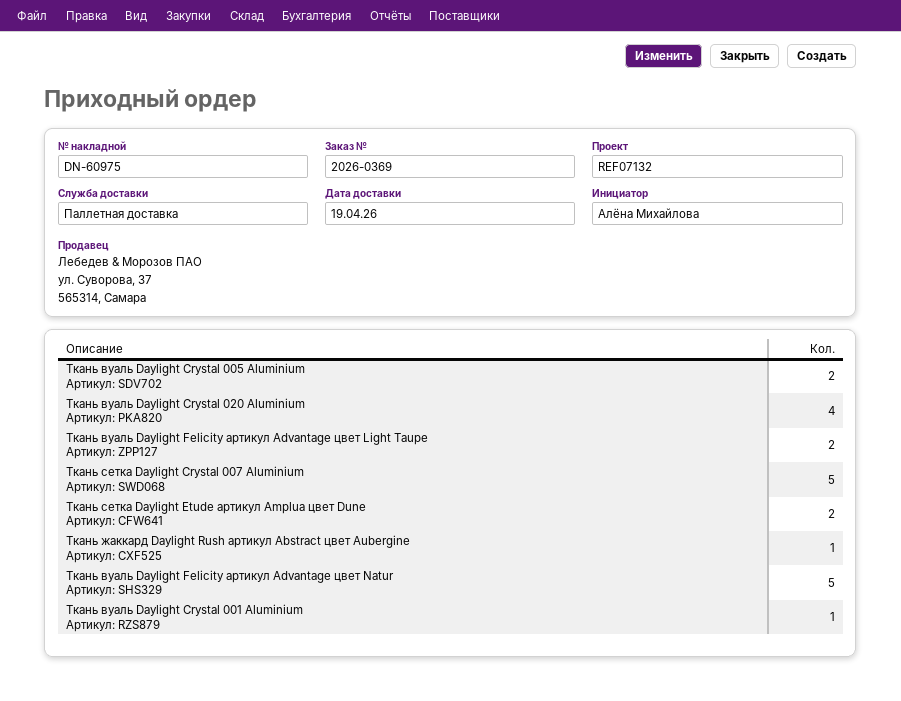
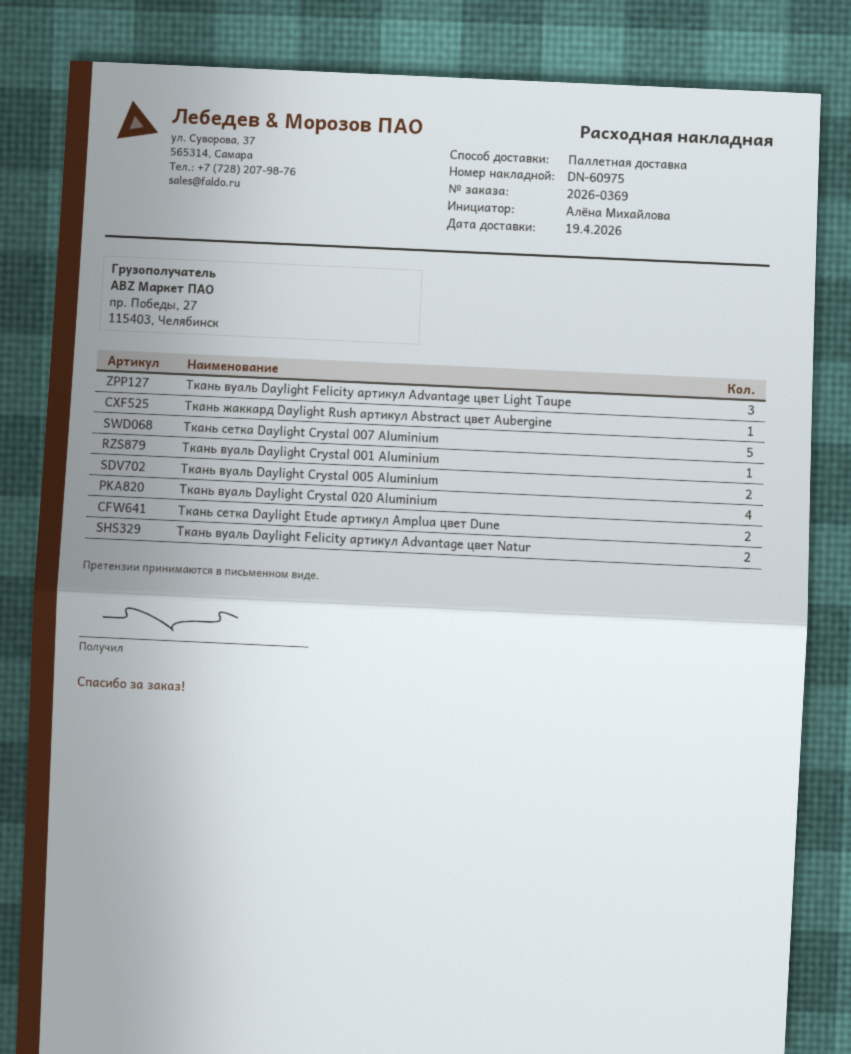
Ткань вуаль Daylight Felicity артикул Advantage цвет Light Taupe: 2 -> 3
Ткань вуаль Daylight Felicity артикул Advantage цвет Natur: 5 -> 2

